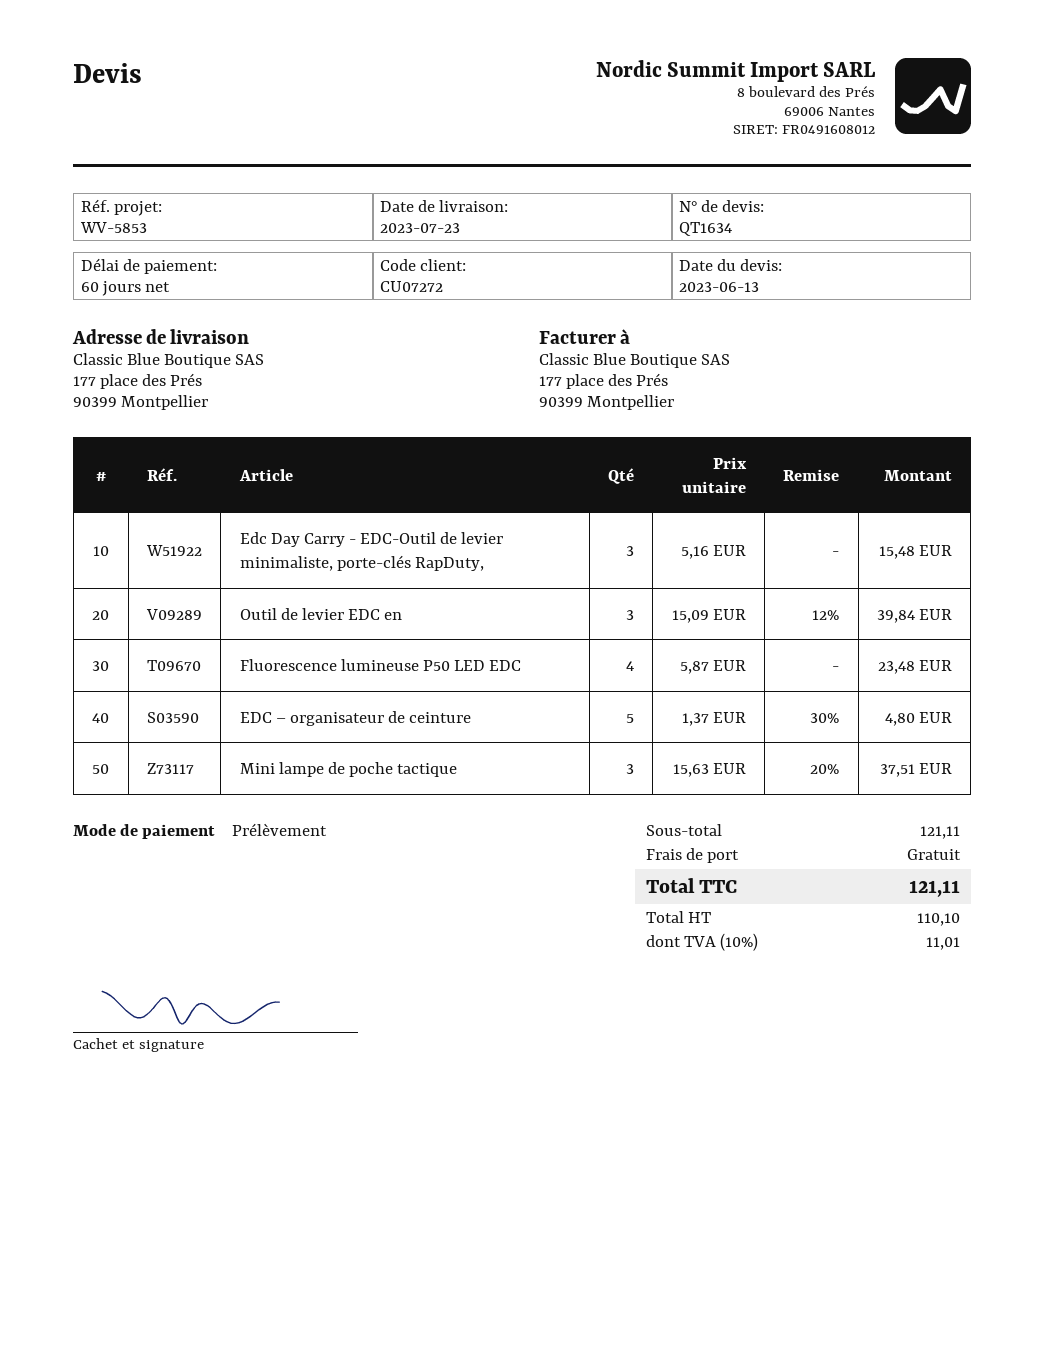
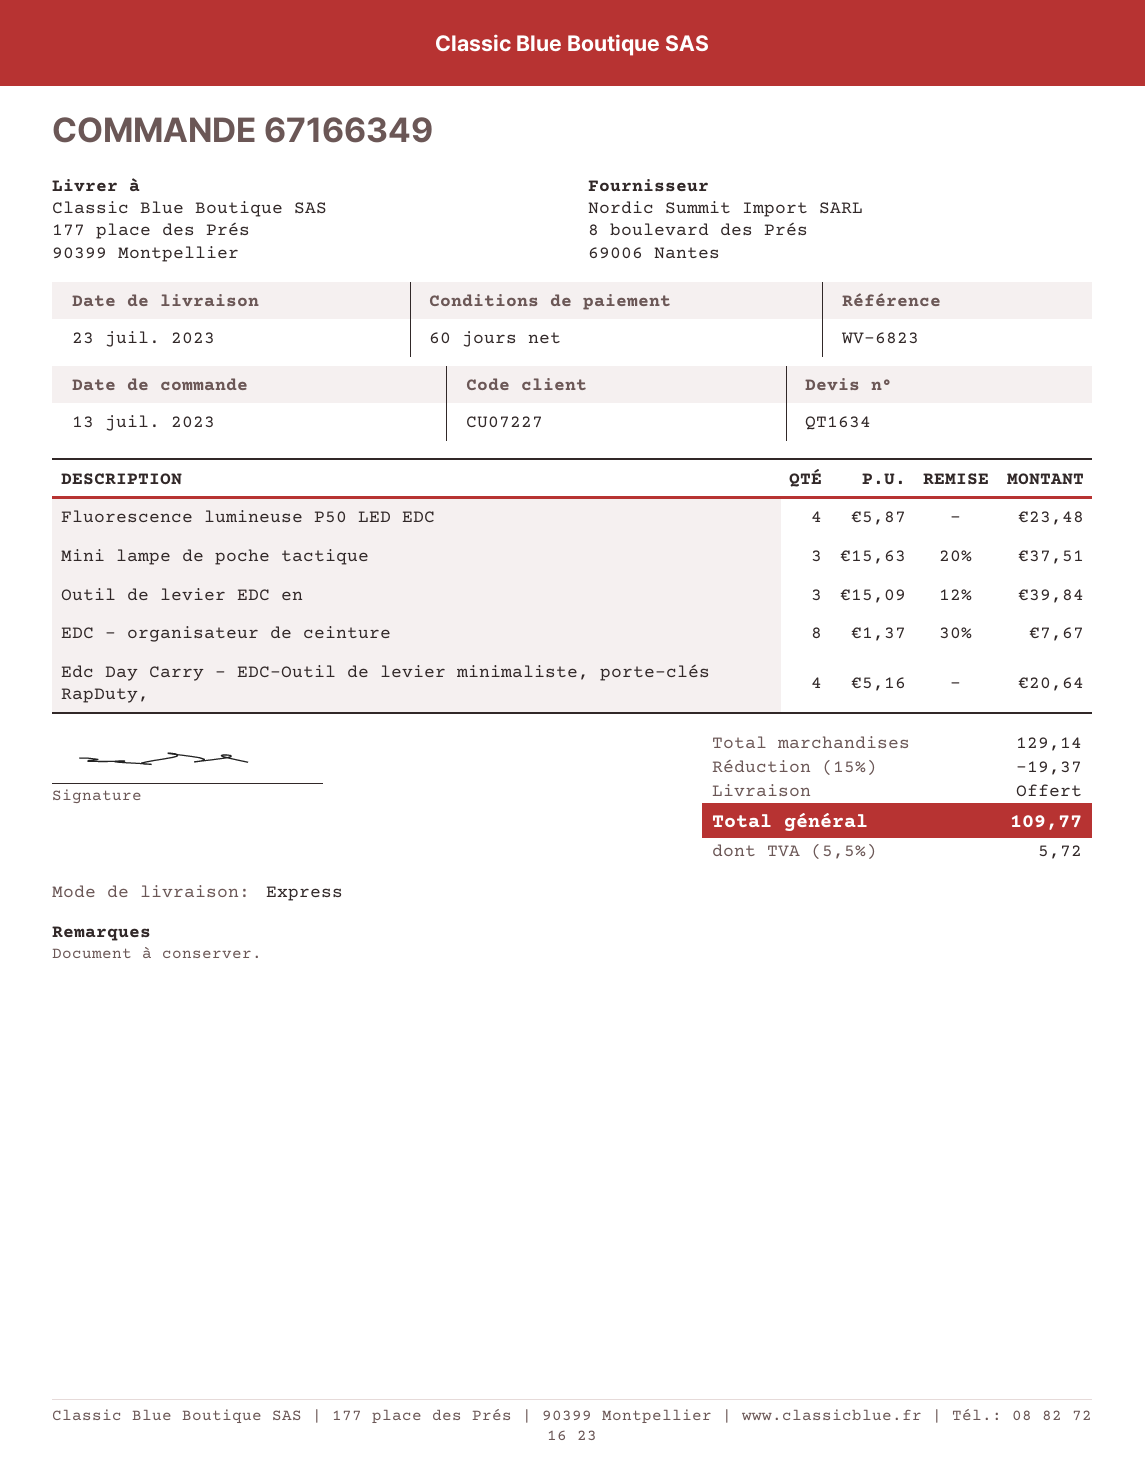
customer number: CU07272 -> CU07227
reference: WV-5853 -> WV-6823
Edc Day Carry - EDC-Outil de levier minimaliste, porte-clés RapDuty,: 3 x 5.16 = 15.48 -> 4 x 5.16 = 20.64
EDC – organisateur de ceinture: 5 x 1.37 - 30% = 4.80 -> 8 x 1.37 - 30% = 7.67
subtotal: 121.11 -> 129.14
discount: none -> 15% = 19.37
tax: 10% = 11.01 -> 5.5% = 5.72
total: 121.11 -> 109.77

